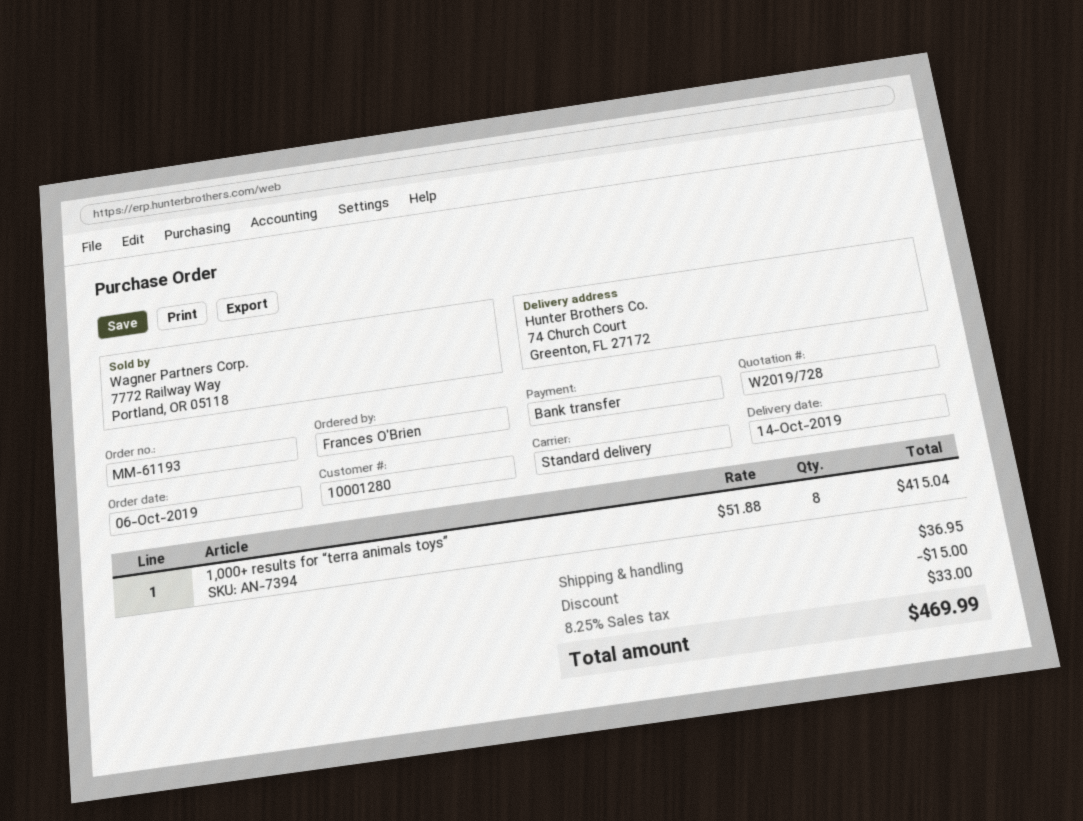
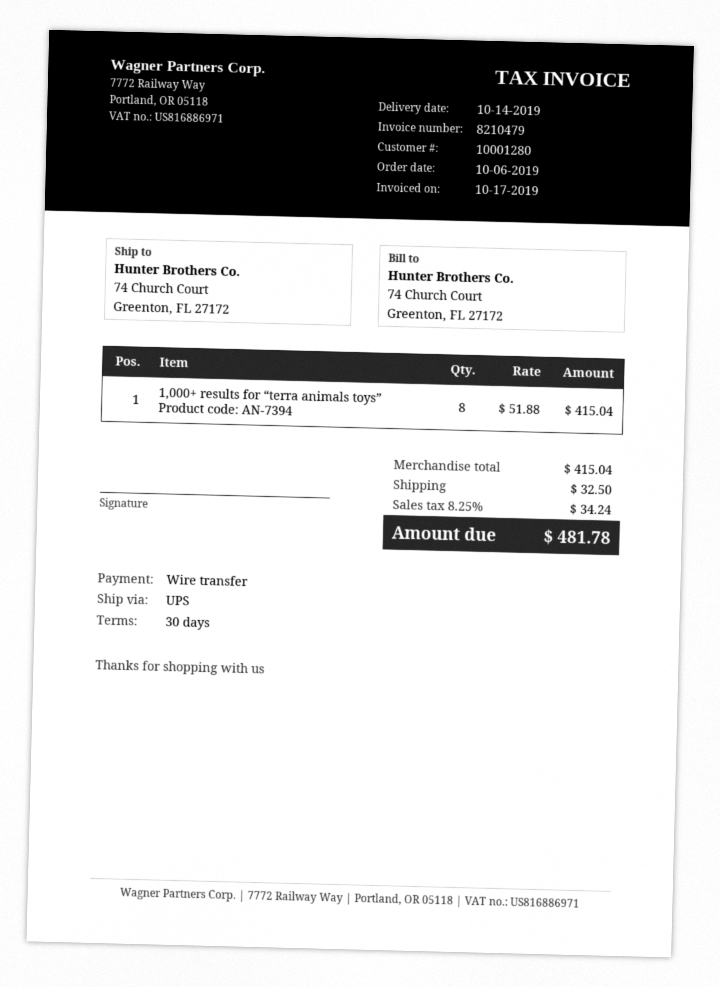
shipping method: standard -> UPS
discount: 15.00 -> none
shipping: 36.95 -> 32.50
tax: 8.25% = 33.00 -> 8.25% = 34.24
total: 469.99 -> 481.78

